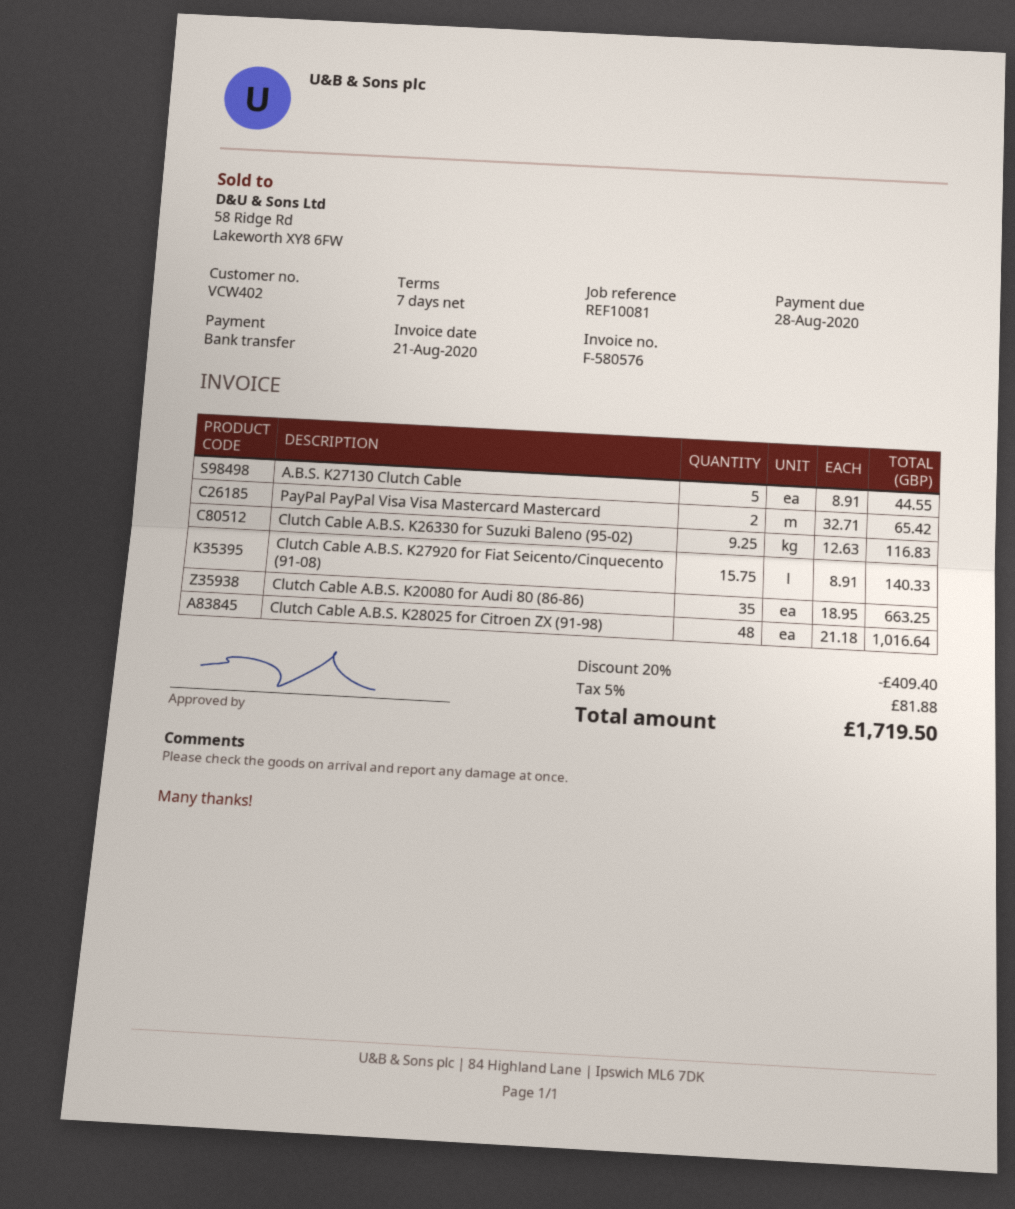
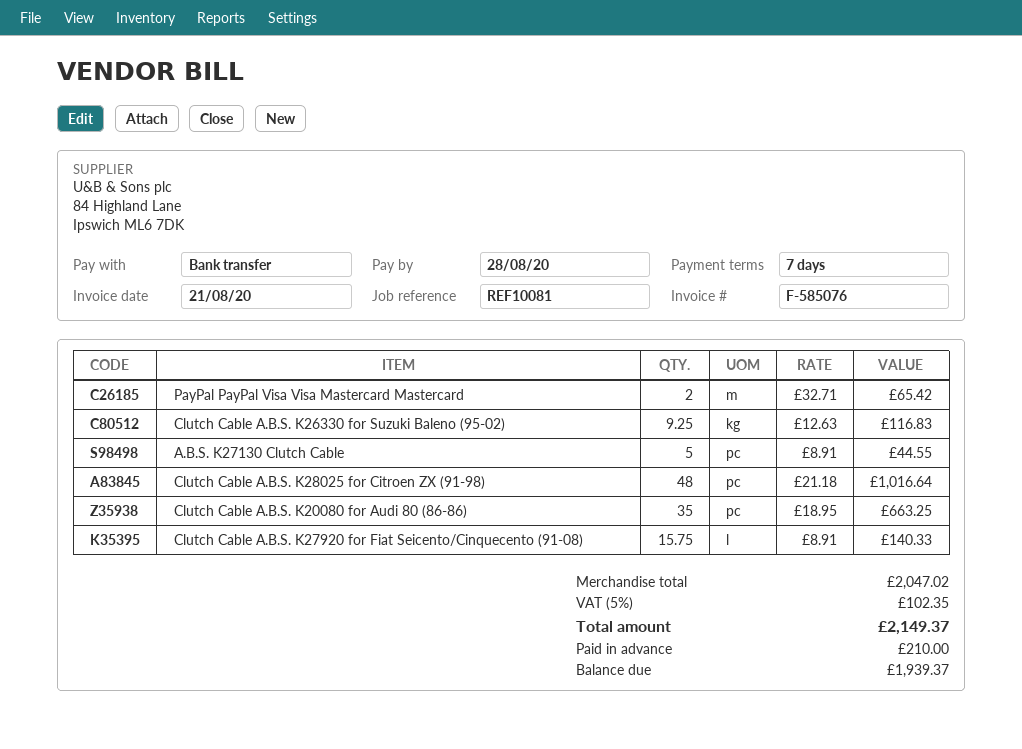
invoice number: F-580576 -> F-585076
discount: 20% = 409.40 -> none
tax: 5% = 81.88 -> 5% = 102.35
total: 1719.50 -> 2149.37

